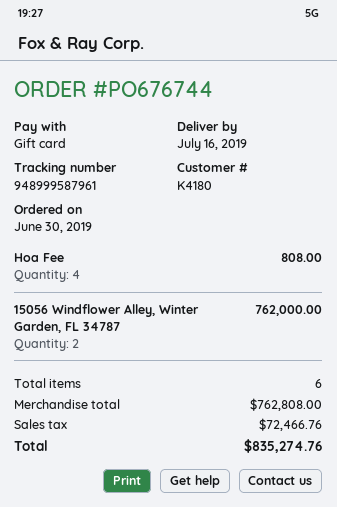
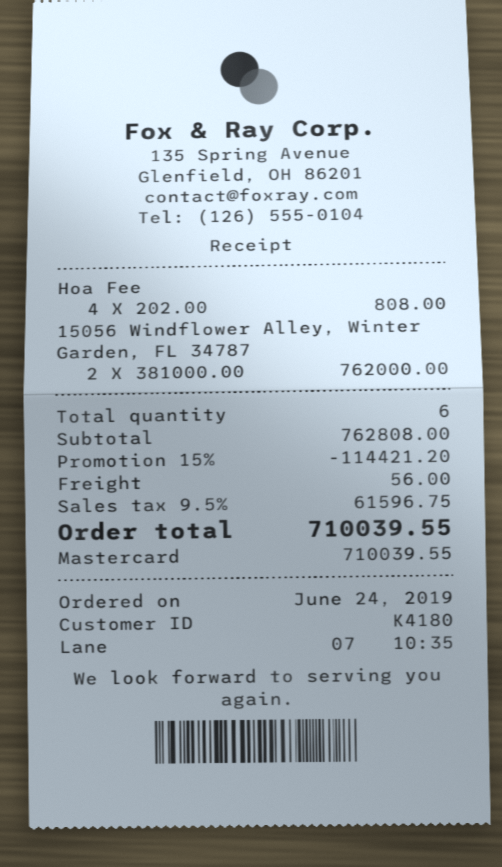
order date: 2019-06-30 -> 2019-06-24
payment method: gift card -> Mastercard
discount: none -> 15% = 114421.20
shipping: none -> 56.00
tax: 72466.76 -> 61596.75
total: 835274.76 -> 710039.55

